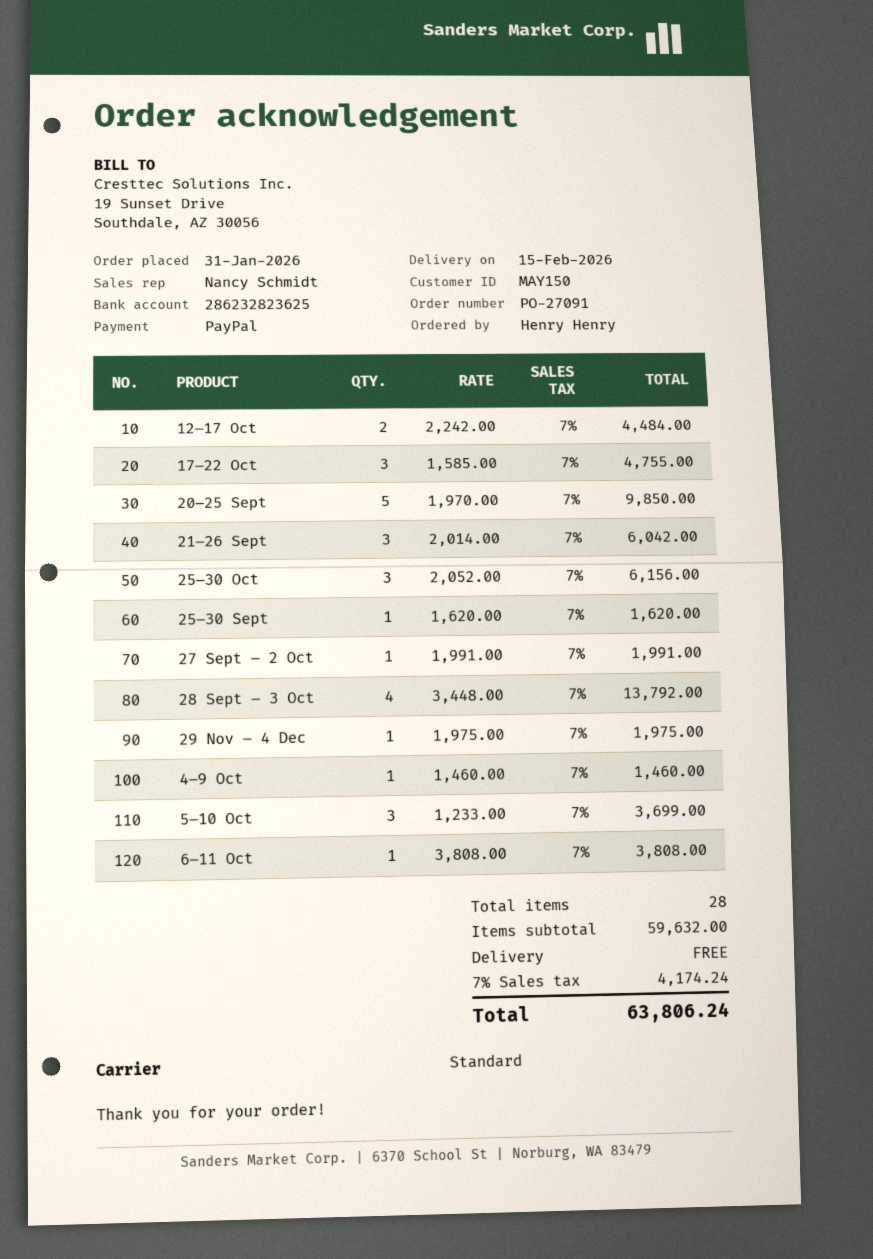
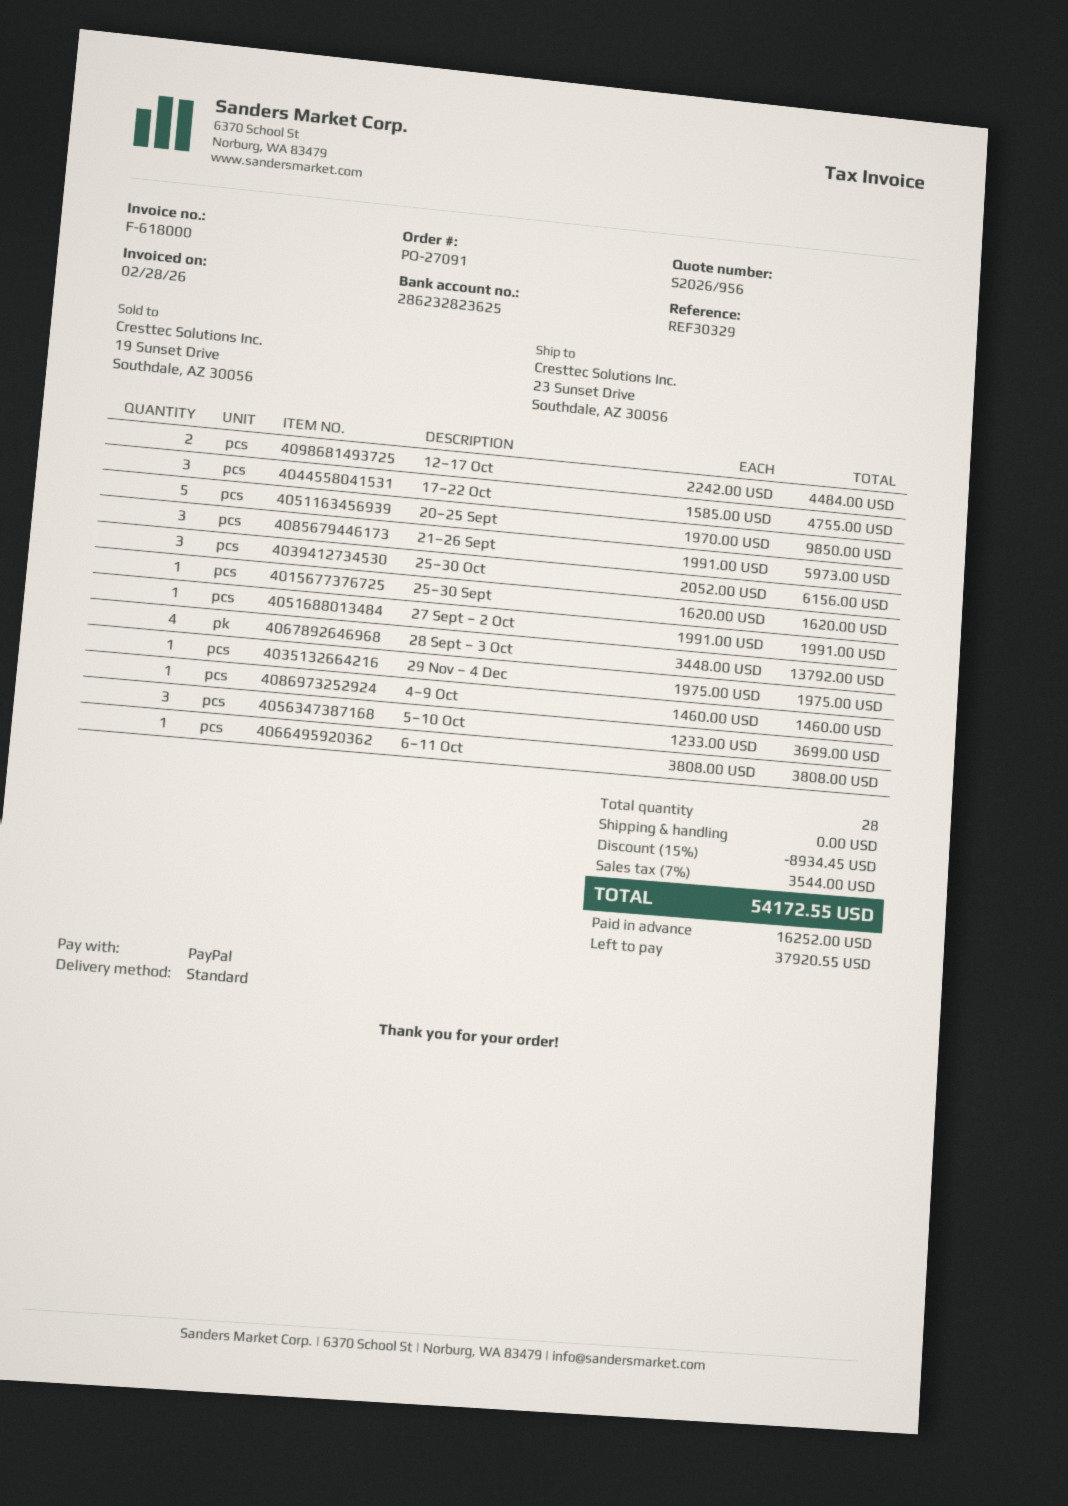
21–26 Sept: 3 x 2014.00 = 6042.00 -> 3 x 1991.00 = 5973.00
discount: none -> 15% = 8934.45
tax: 7% = 4174.24 -> 7% = 3544.00
total: 63806.24 -> 54172.55

